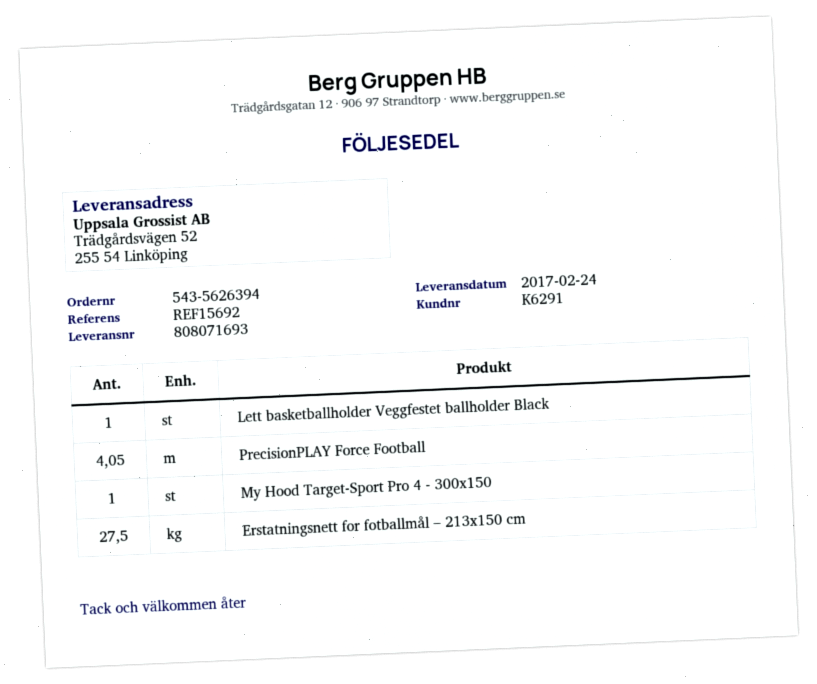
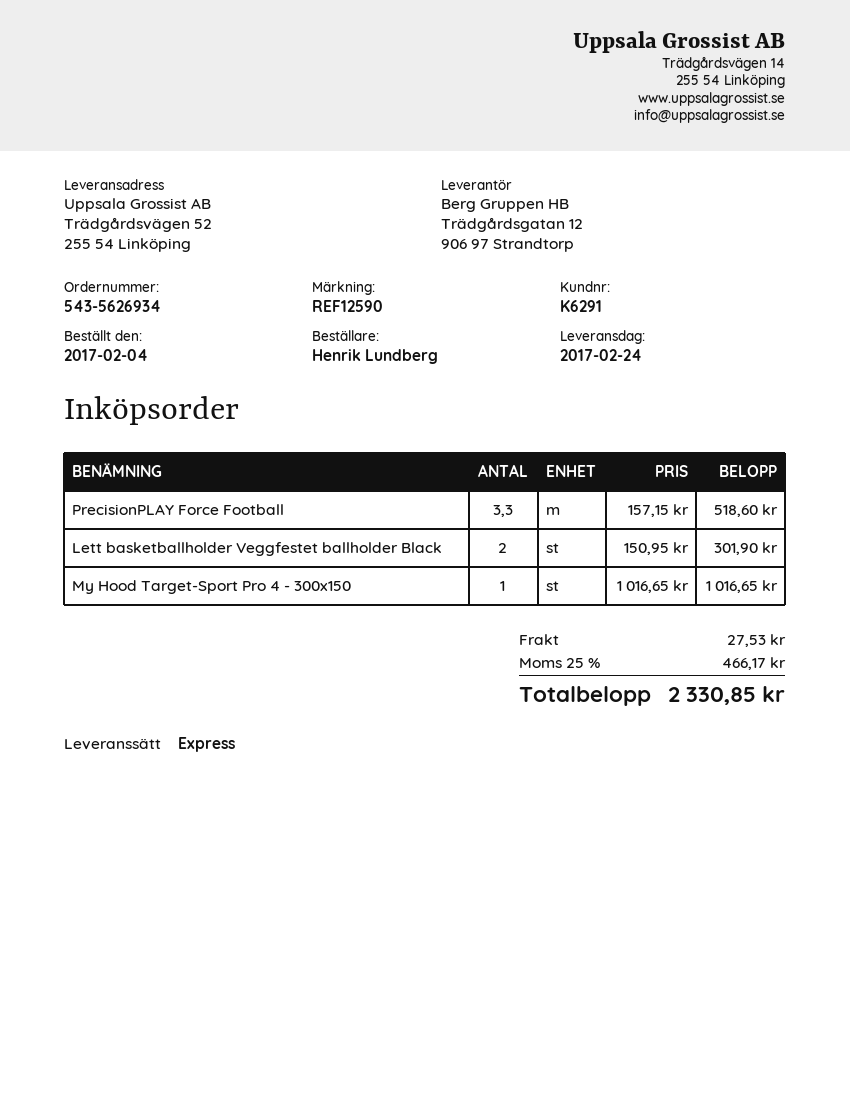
order number: 543-5626394 -> 543-5626934
reference: REF15692 -> REF12590
Lett basketballholder Veggfestet ballholder Black: 1 -> 2
PrecisionPLAY Force Football: 4.05 -> 3.3
Erstatningsnett for fotballmål – 213x150 cm: 27.5 -> none

